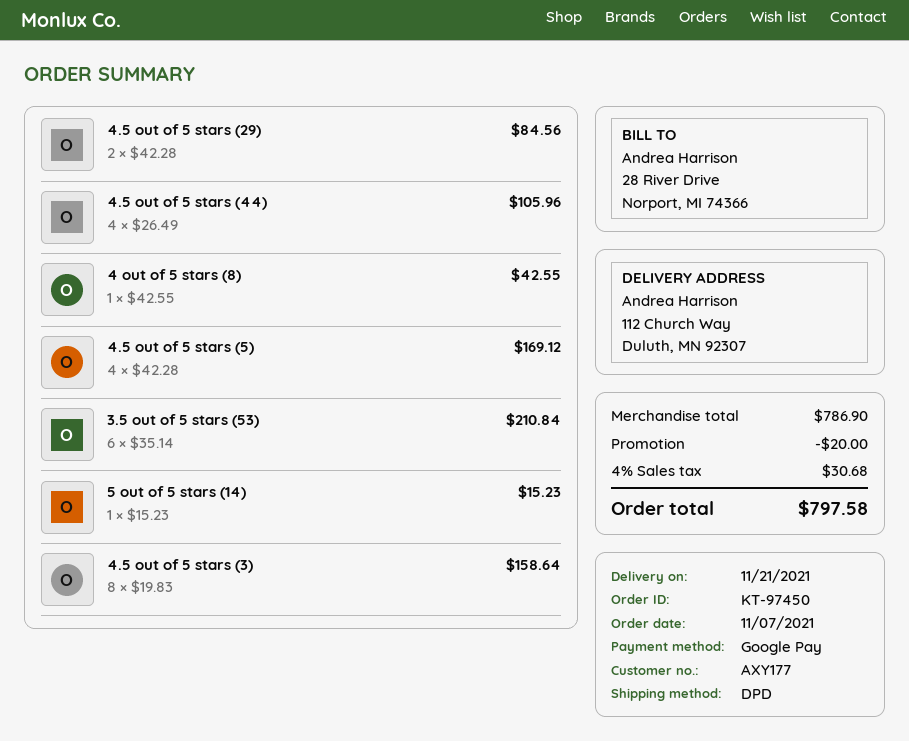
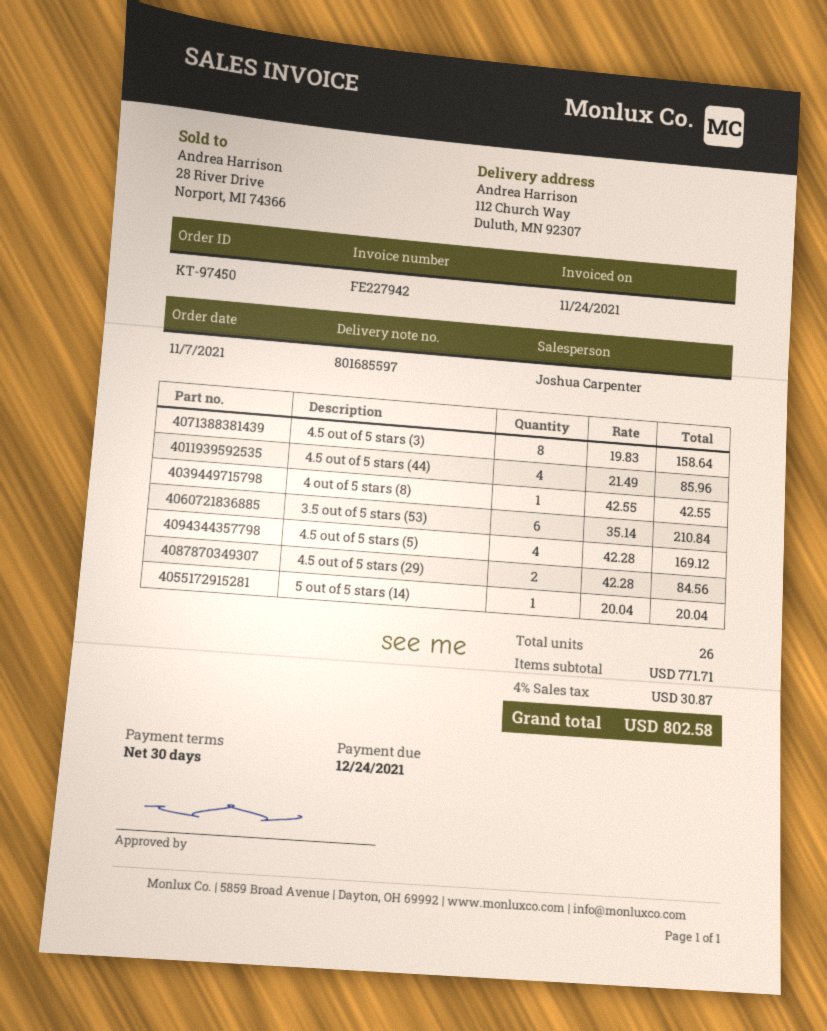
4.5 out of 5 stars (44): 4 x 26.49 = 105.96 -> 4 x 21.49 = 85.96
5 out of 5 stars (14): 1 x 15.23 = 15.23 -> 1 x 20.04 = 20.04
subtotal: 786.90 -> 771.71
discount: 20.00 -> none
tax: 4% = 30.68 -> 4% = 30.87
total: 797.58 -> 802.58

